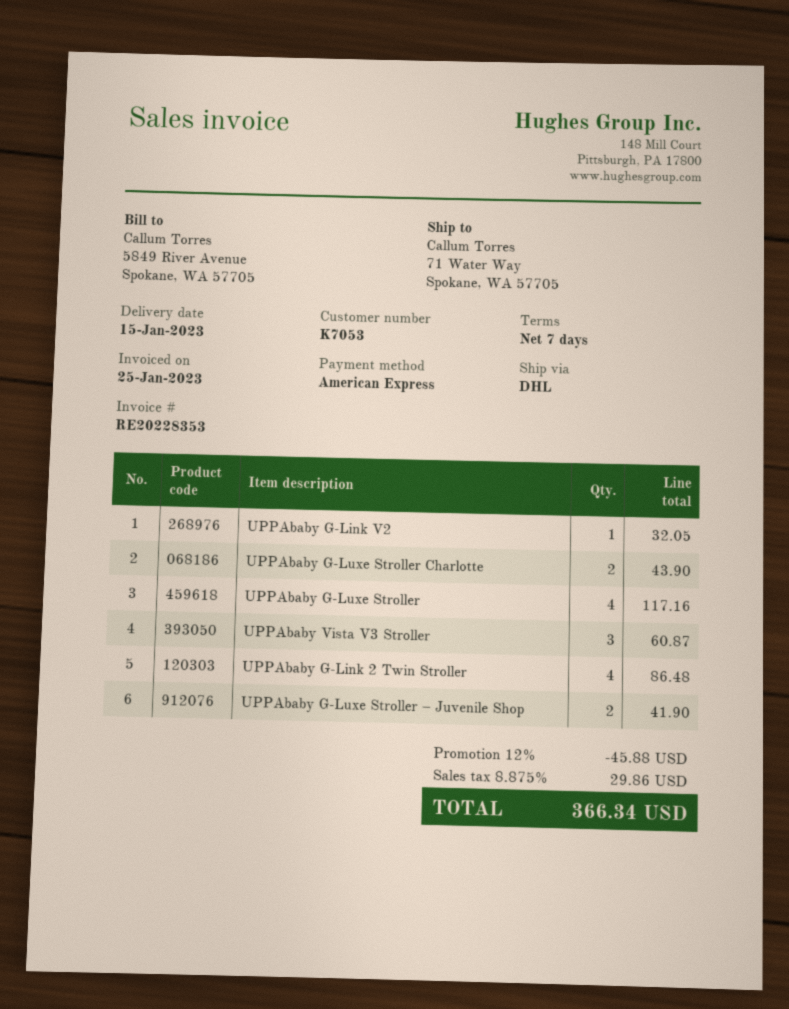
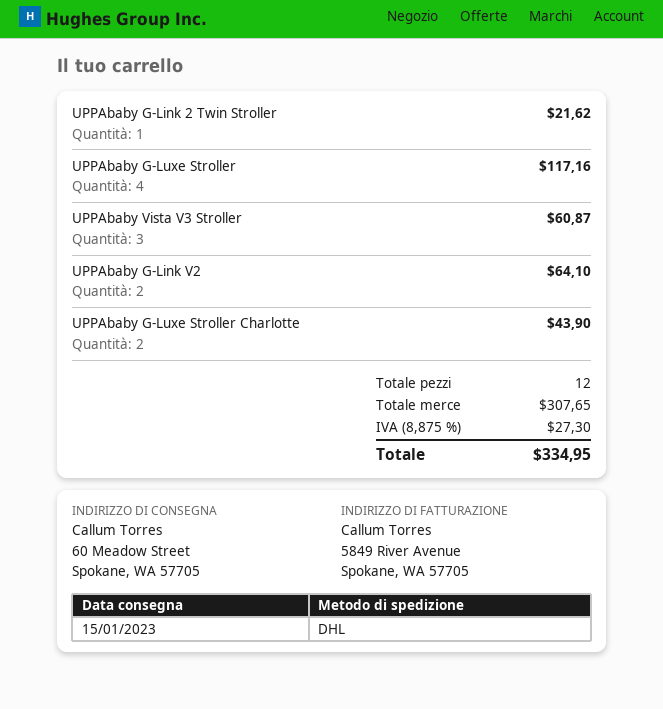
ship to: 71 Water Way, Spokane, WA 57705 -> 60 Meadow Street, Spokane, WA 57705
UPPAbaby G-Link V2: 1 for 32.05 -> 2 for 64.10
UPPAbaby G-Link 2 Twin Stroller: 4 for 86.48 -> 1 for 21.62
UPPAbaby G-Luxe Stroller – Juvenile Shop: 2 for 41.90 -> none
discount: 12% = 45.88 -> none
tax: 8.875% = 29.86 -> 8.875% = 27.30
total: 366.34 -> 334.95

